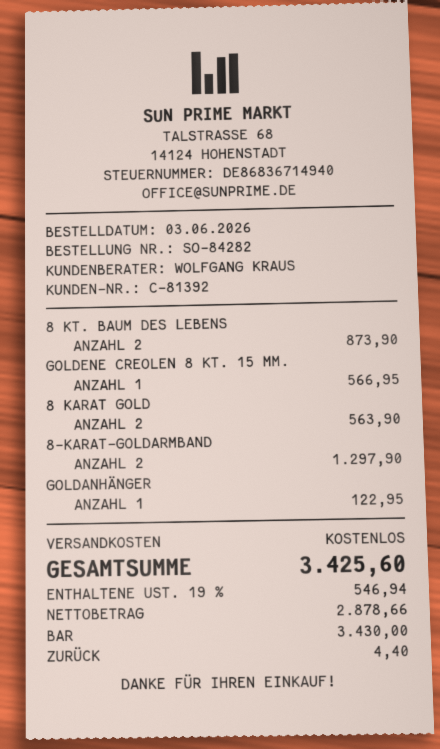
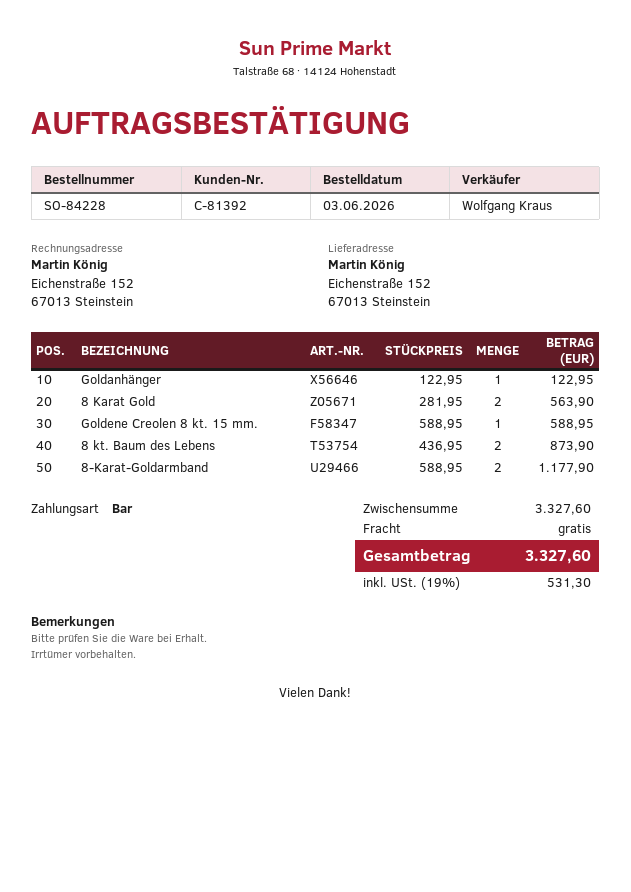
order number: SO-84282 -> SO-84228
GOLDENE CREOLEN 8 KT. 15 MM.: 1 for 566.95 -> 1 for 588.95
8-KARAT-GOLDARMBAND: 2 for 1297.90 -> 2 for 1177.90
tax: 19% = 546.94 -> 19% = 531.30
total: 3425.60 -> 3327.60

